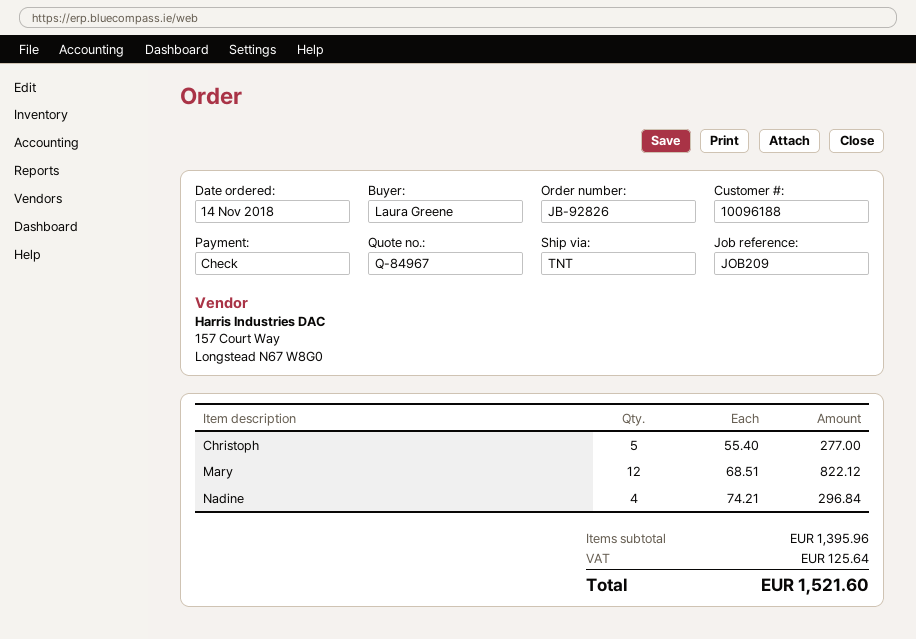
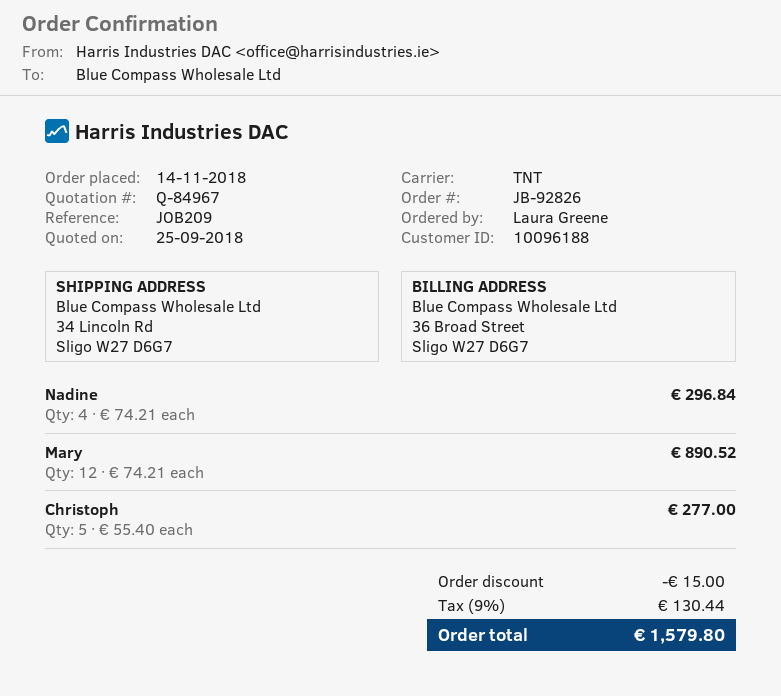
Mary: 12 x 68.51 = 822.12 -> 12 x 74.21 = 890.52
discount: none -> 15.00
tax: 125.64 -> 130.44
total: 1521.60 -> 1579.80

